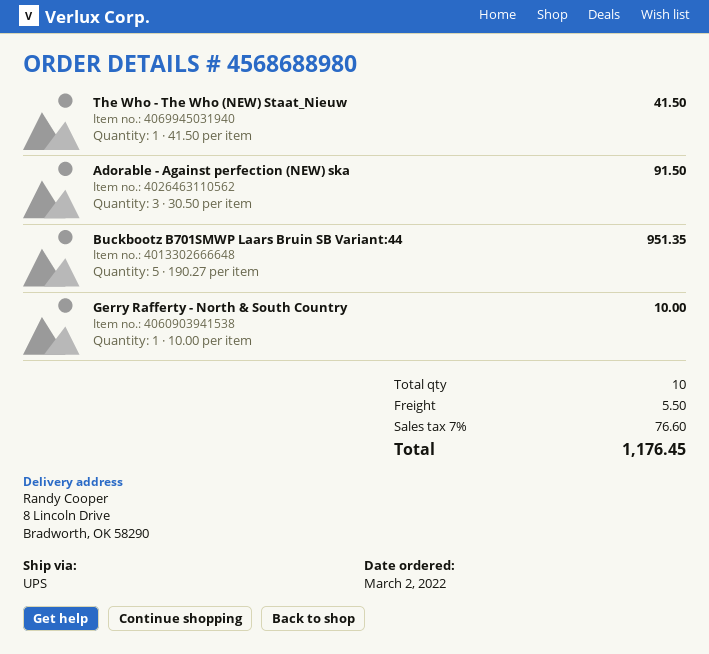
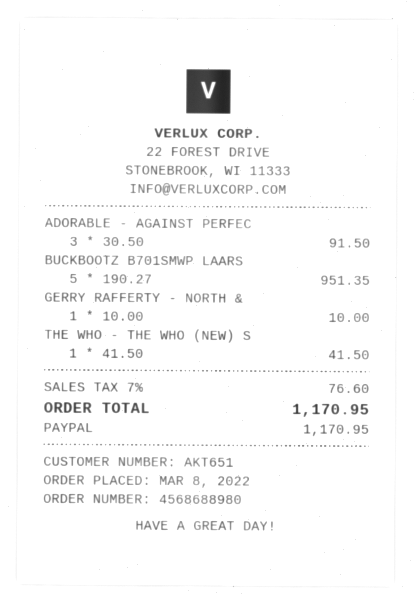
order date: 2022-03-02 -> 2022-03-08
shipping: 5.50 -> none
total: 1176.45 -> 1170.95

